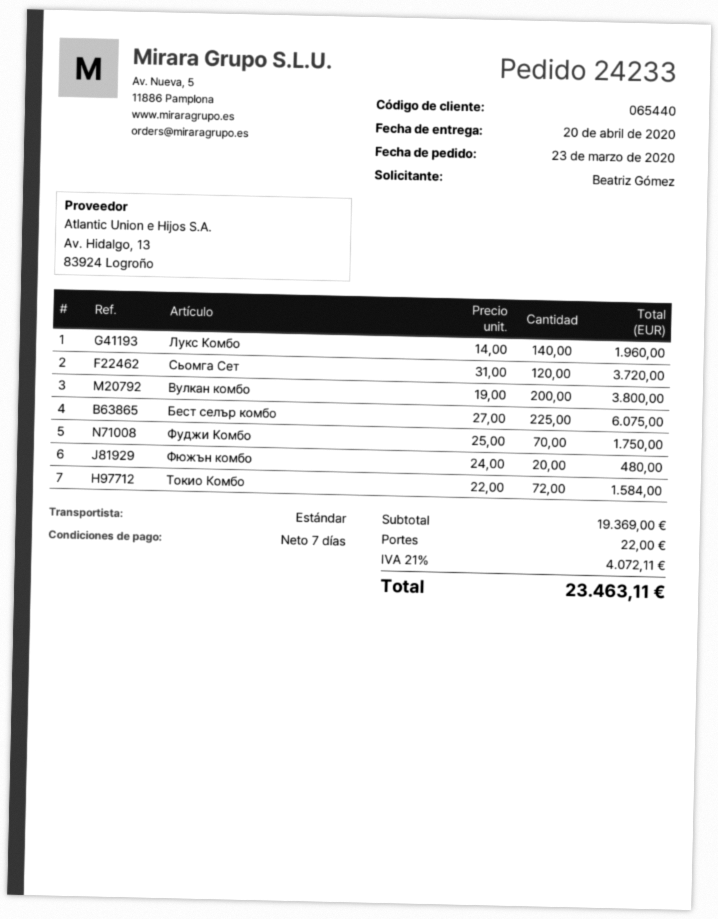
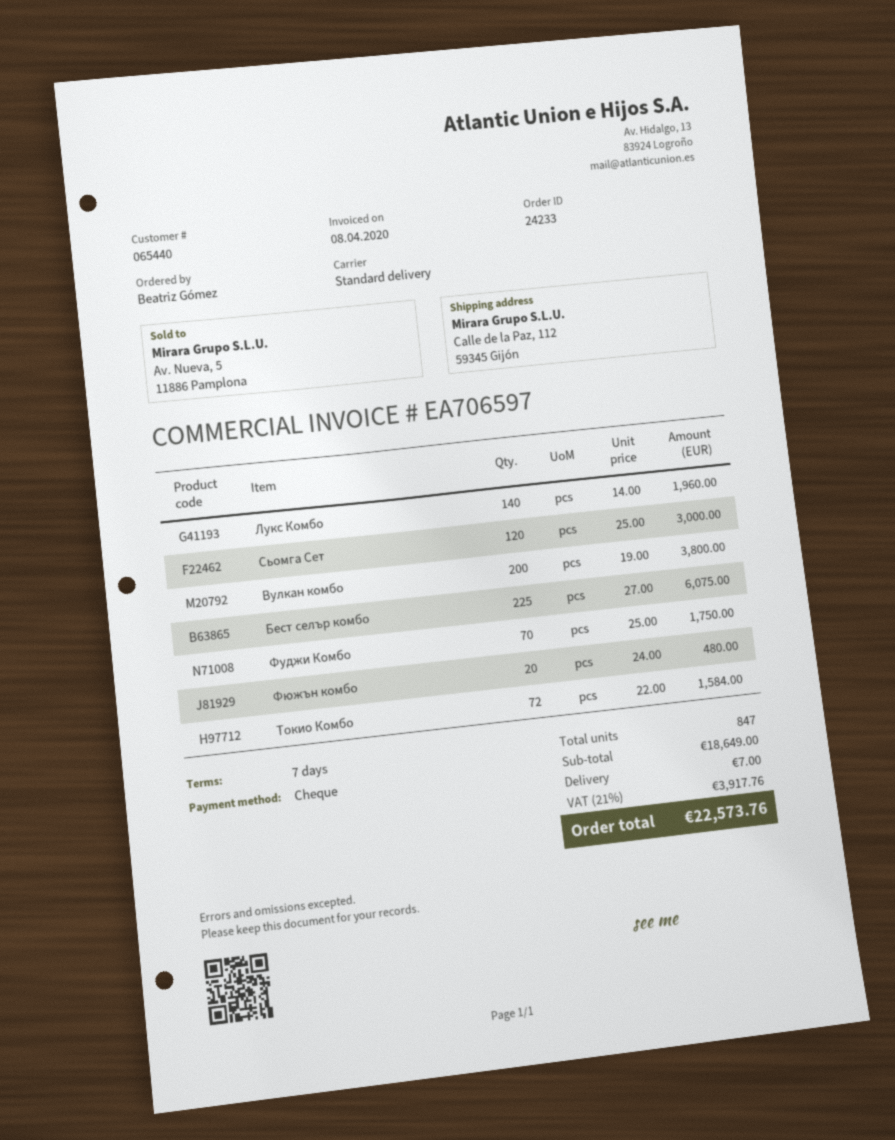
Сьомга Сет: 120 x 31.00 = 3720.00 -> 120 x 25.00 = 3000.00
subtotal: 19369.00 -> 18649.00
shipping: 22.00 -> 7.00
tax: 21% = 4072.11 -> 21% = 3917.76
total: 23463.11 -> 22573.76

